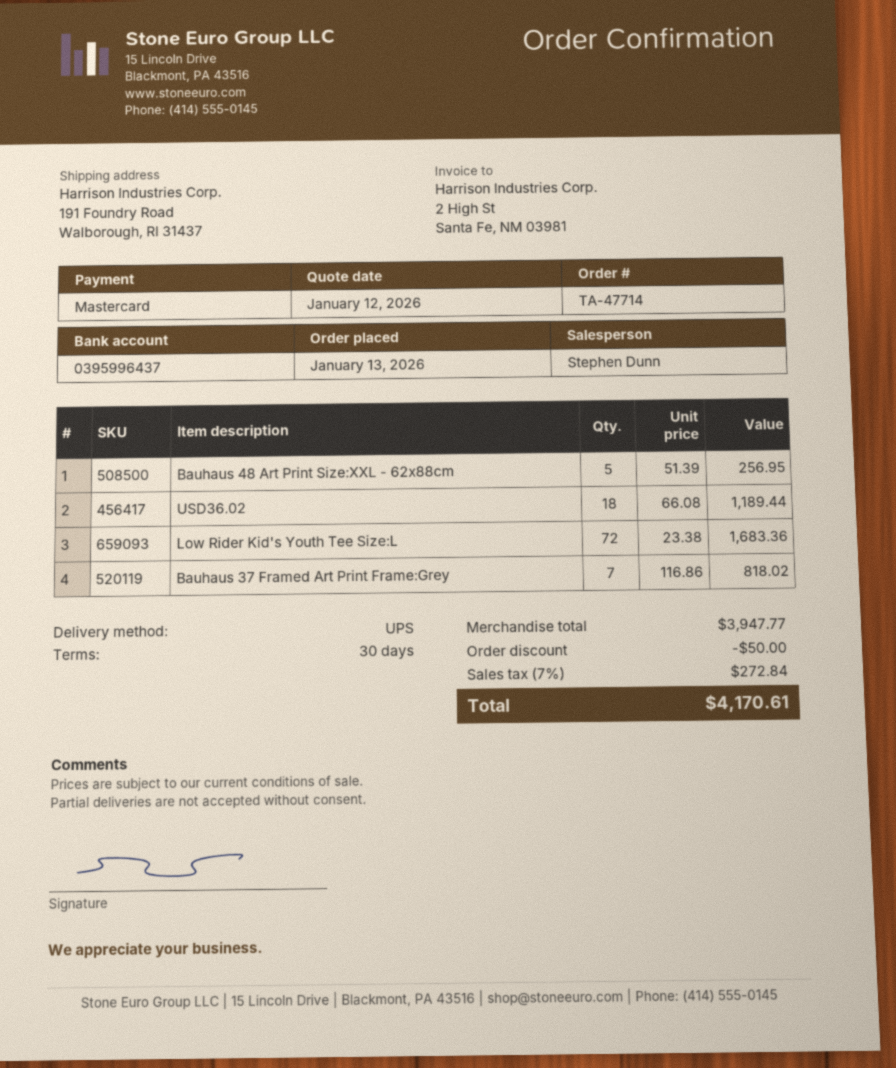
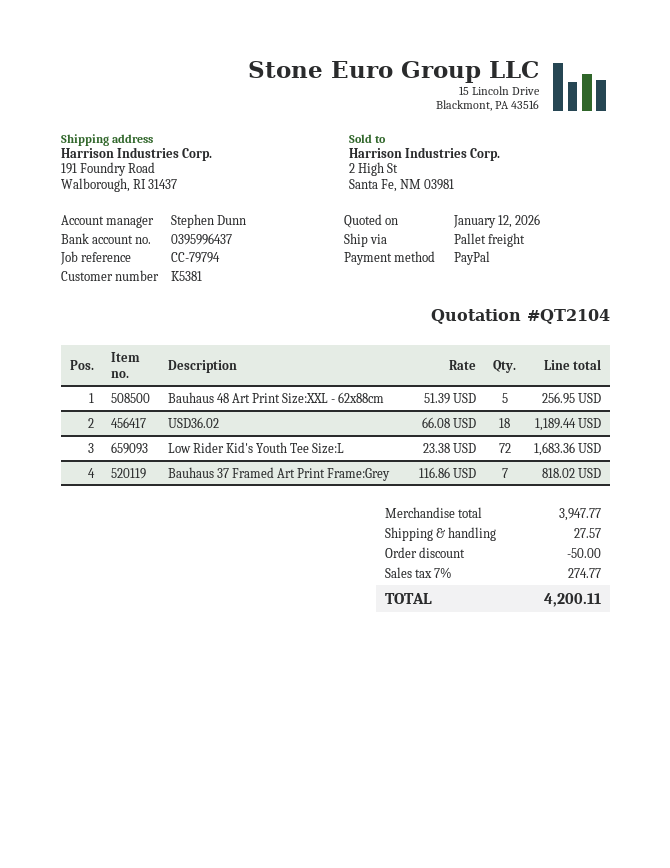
payment method: Mastercard -> PayPal
shipping method: UPS -> pallet freight
shipping: none -> 27.57
tax: 7% = 272.84 -> 7% = 274.77
total: 4170.61 -> 4200.11

